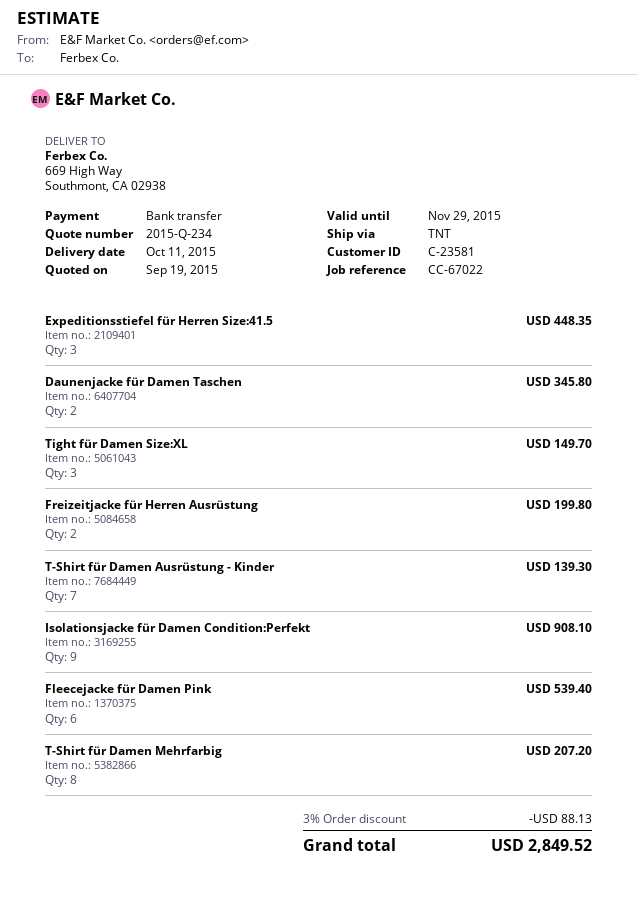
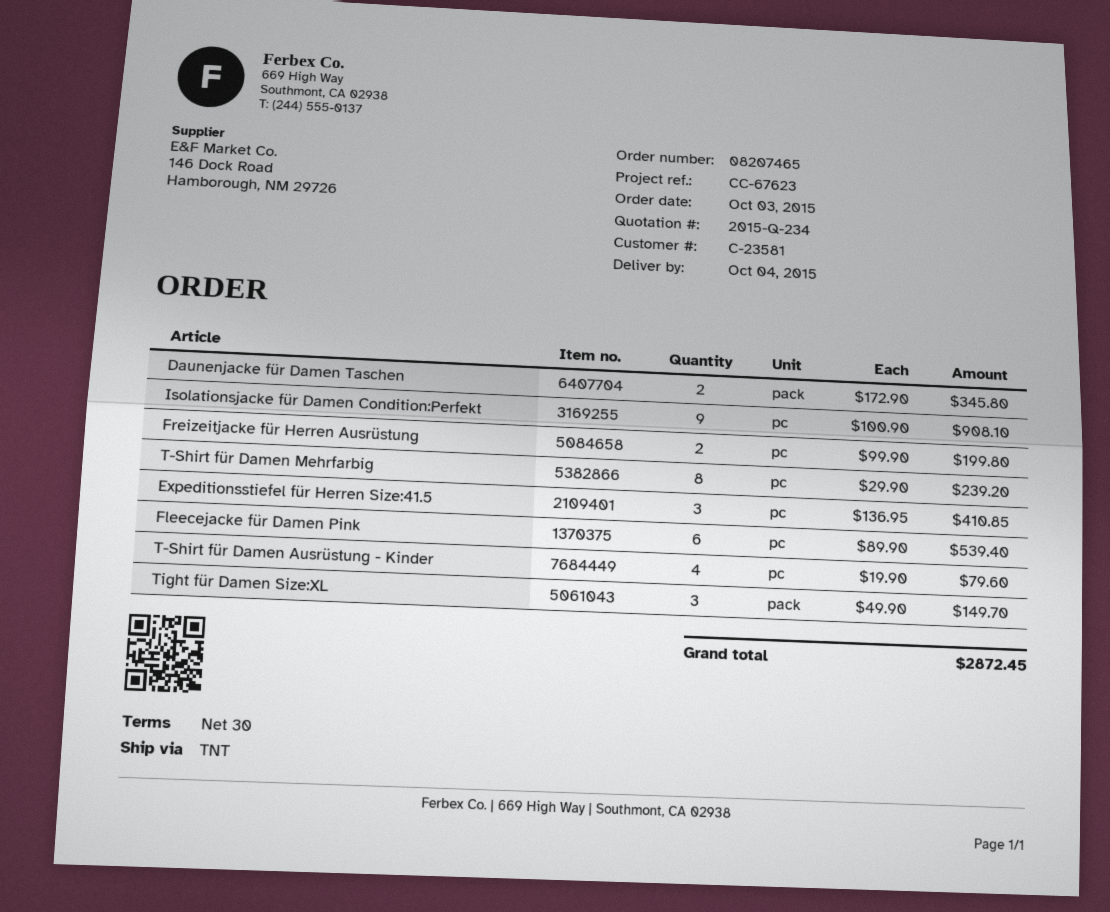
delivery date: 2015-10-11 -> 2015-10-04
reference: CC-67022 -> CC-67623
Expeditionsstiefel für Herren Size:41.5: 3 for 448.35 -> 3 for 410.85
T-Shirt für Damen Ausrüstung - Kinder: 7 for 139.30 -> 4 for 79.60
T-Shirt für Damen Mehrfarbig: 8 for 207.20 -> 8 for 239.20
discount: 3% = 88.13 -> none
total: 2849.52 -> 2872.45

